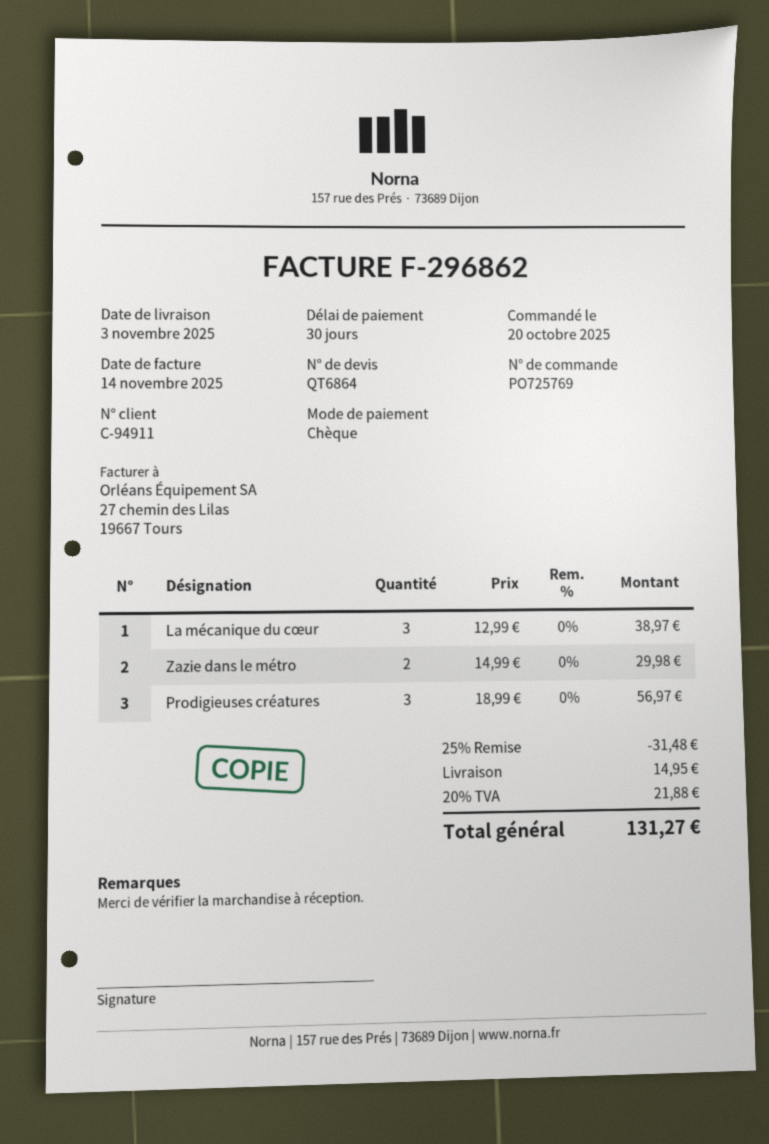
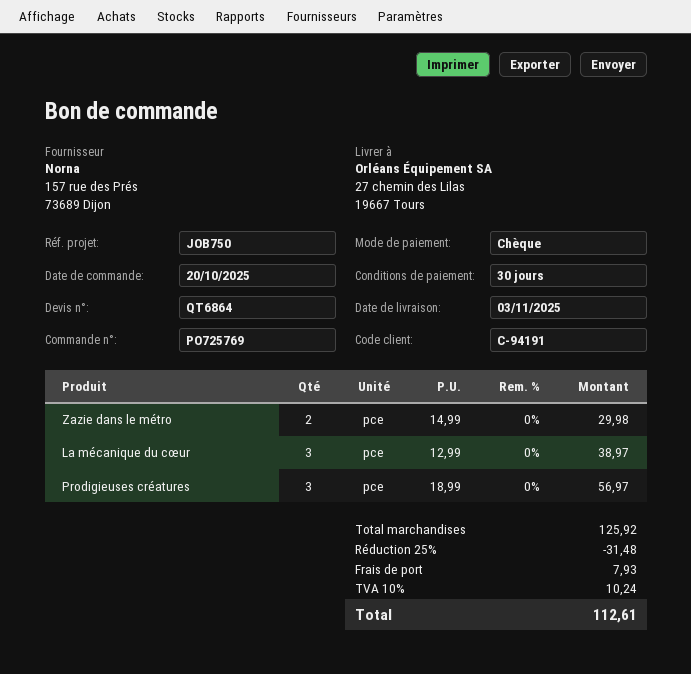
customer number: C-94911 -> C-94191
shipping: 14.95 -> 7.93
tax: 20% = 21.88 -> 10% = 10.24
total: 131.27 -> 112.61

